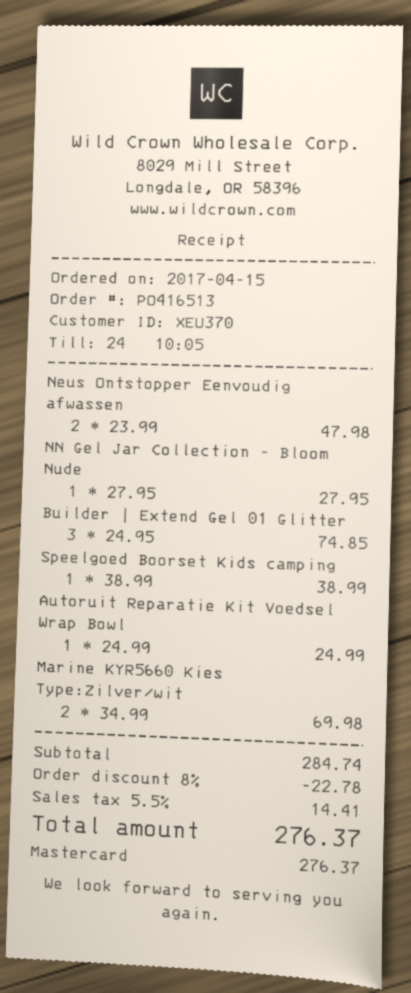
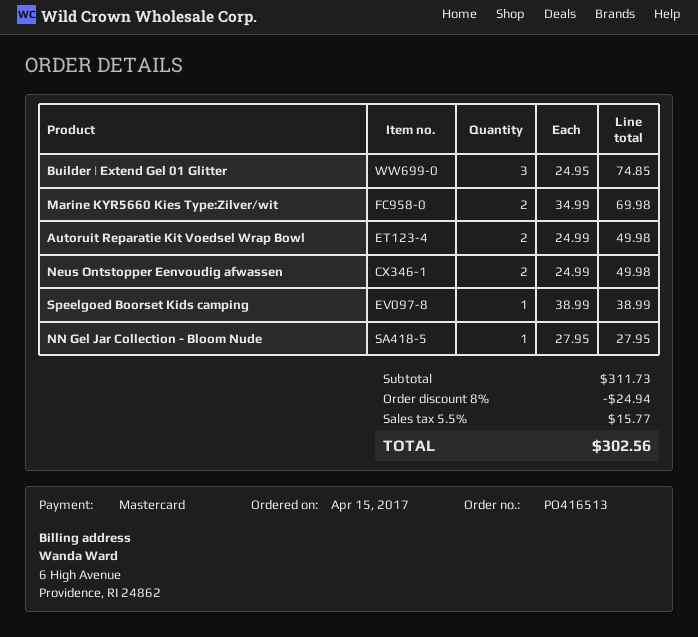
Neus Ontstopper Eenvoudig afwassen: 2 x 23.99 = 47.98 -> 2 x 24.99 = 49.98
Autoruit Reparatie Kit Voedsel Wrap Bowl: 1 x 24.99 = 24.99 -> 2 x 24.99 = 49.98
subtotal: 284.74 -> 311.73
discount: 8% = 22.78 -> 8% = 24.94
tax: 5.5% = 14.41 -> 5.5% = 15.77
total: 276.37 -> 302.56

